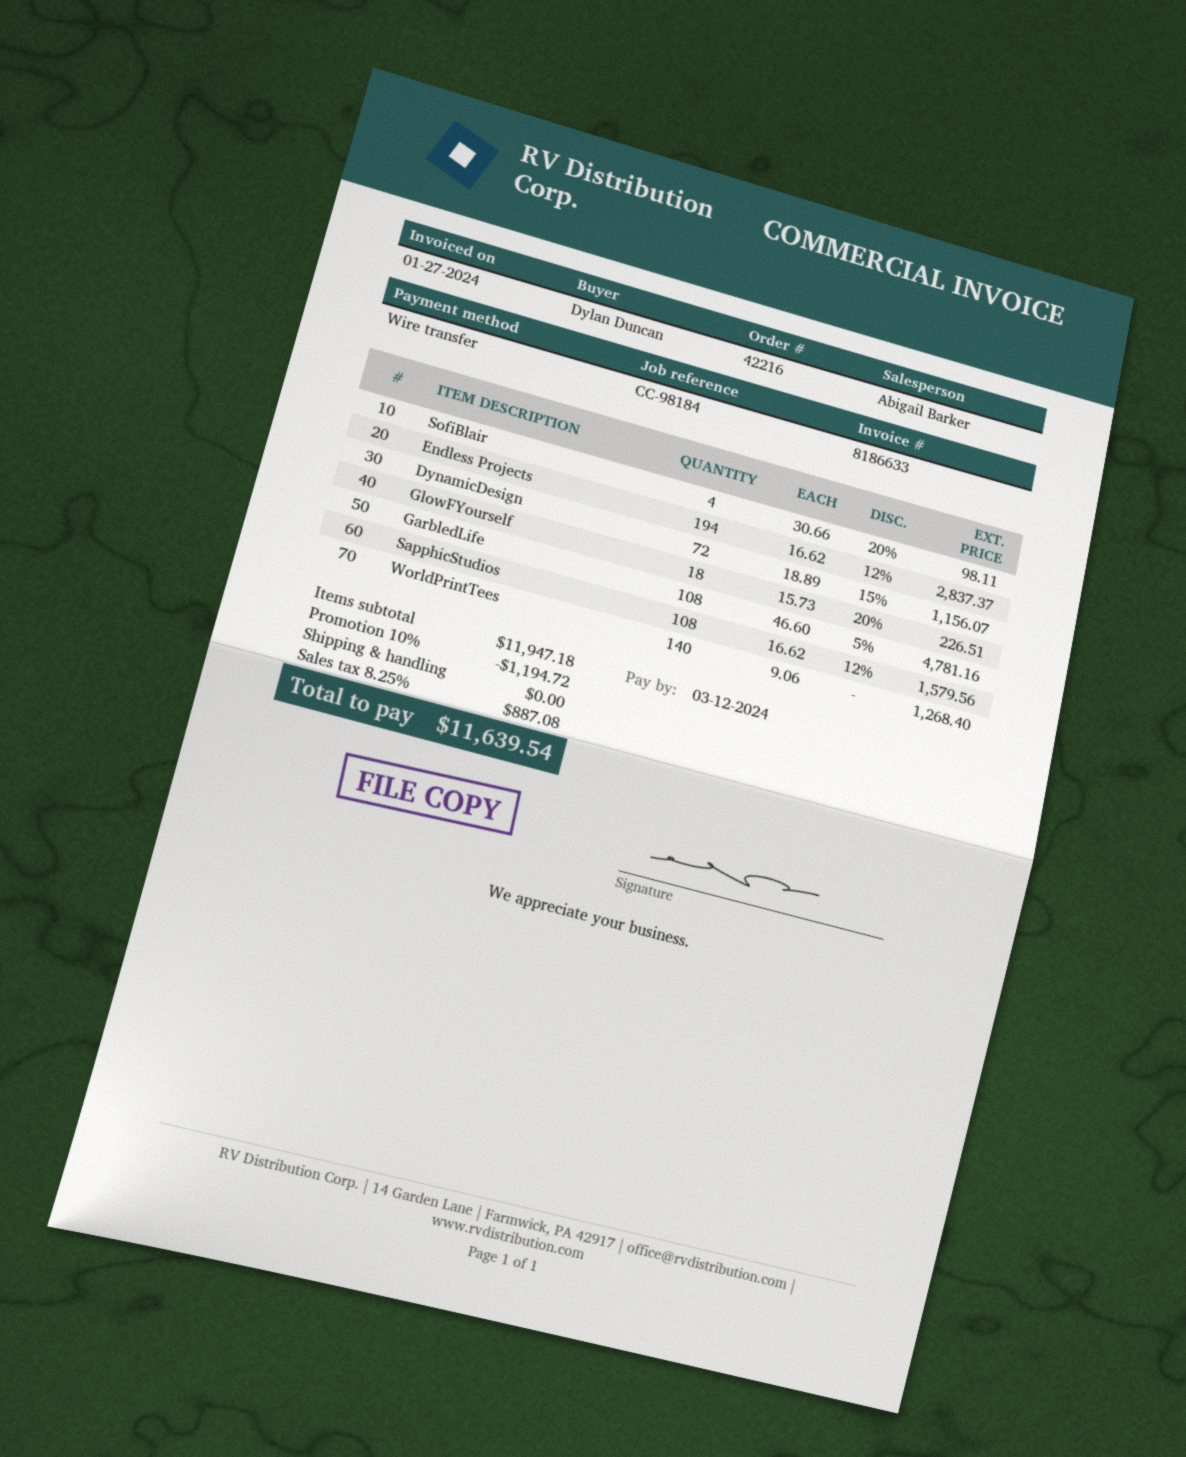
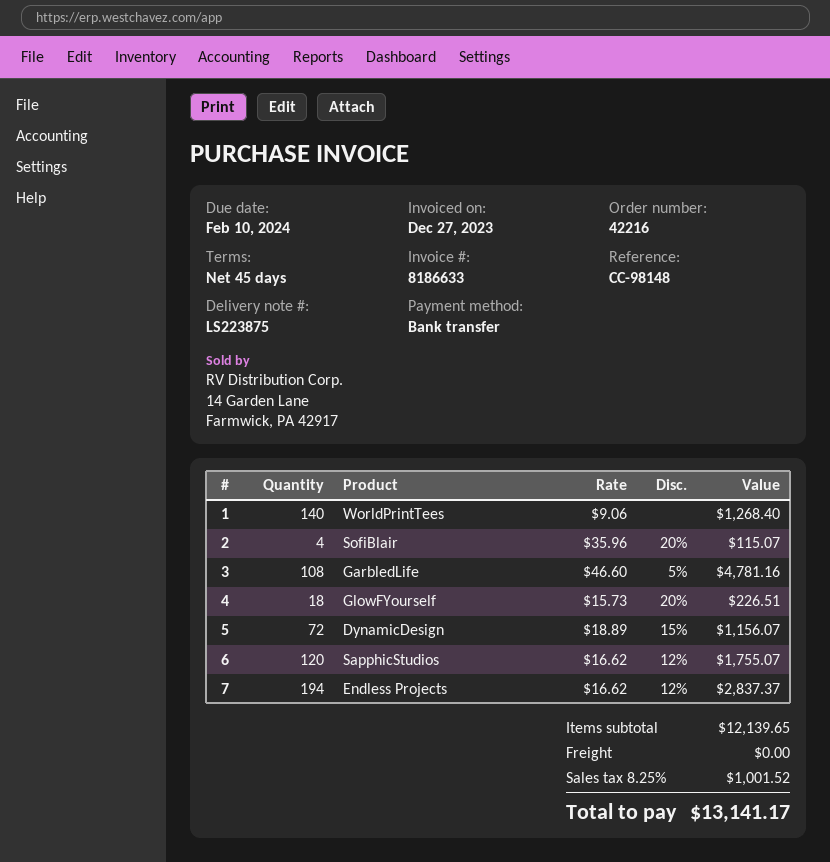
invoice date: 2024-01-27 -> 2023-12-27
due date: 2024-03-12 -> 2024-02-10
reference: CC-98184 -> CC-98148
SofiBlair: 4 x 30.66 - 20% = 98.11 -> 4 x 35.96 - 20% = 115.07
SapphicStudios: 108 x 16.62 - 12% = 1579.56 -> 120 x 16.62 - 12% = 1755.07
subtotal: 11947.18 -> 12139.65
discount: 10% = 1194.72 -> none
tax: 8.25% = 887.08 -> 8.25% = 1001.52
total: 11639.54 -> 13141.17

